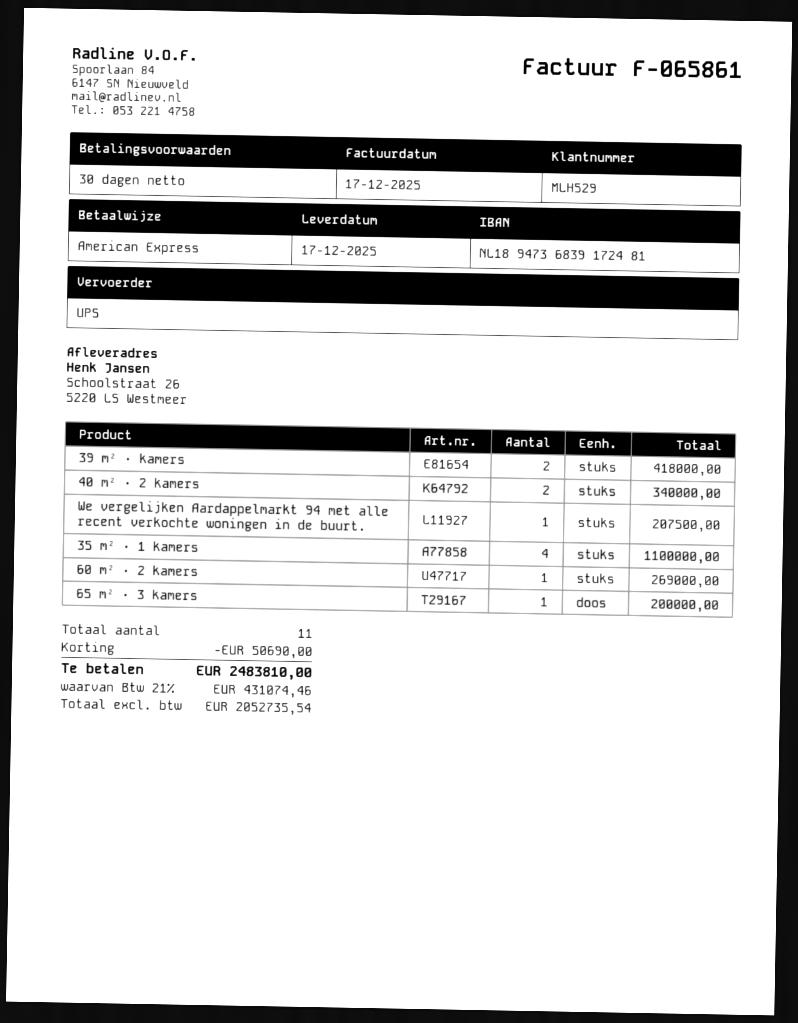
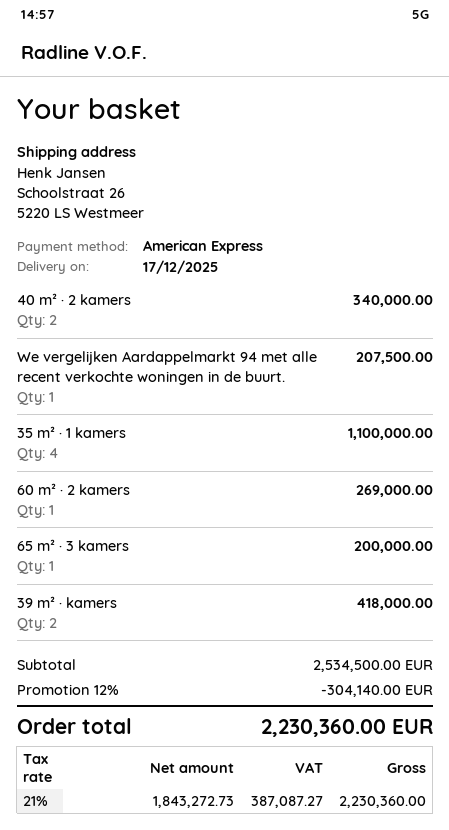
discount: 50690.00 -> 304140.00
net: 2052735.54 -> 1843272.73
tax: 21% = 431074.46 -> 21% = 387087.27
total: 2483810.00 -> 2230360.00

